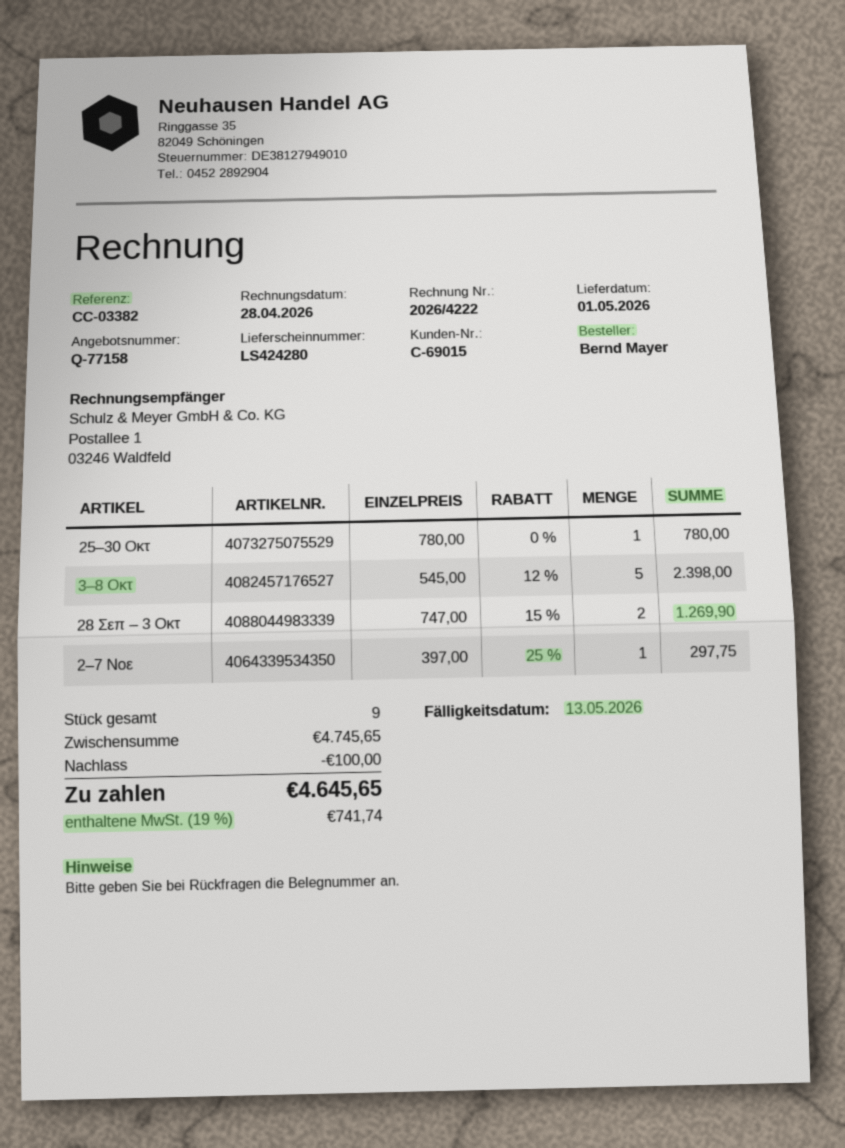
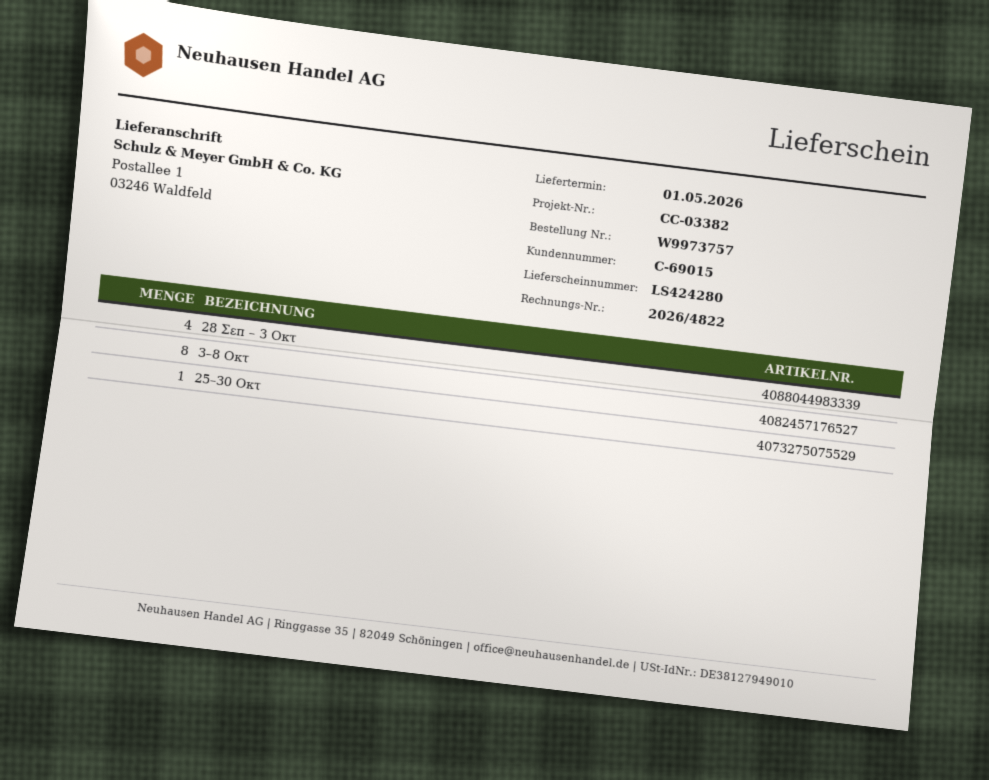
invoice number: 2026/4222 -> 2026/4822
3–8 Οκτ: 5 -> 8
28 Σεπ – 3 Οκτ: 2 -> 4
2–7 Νοε: 1 -> none

